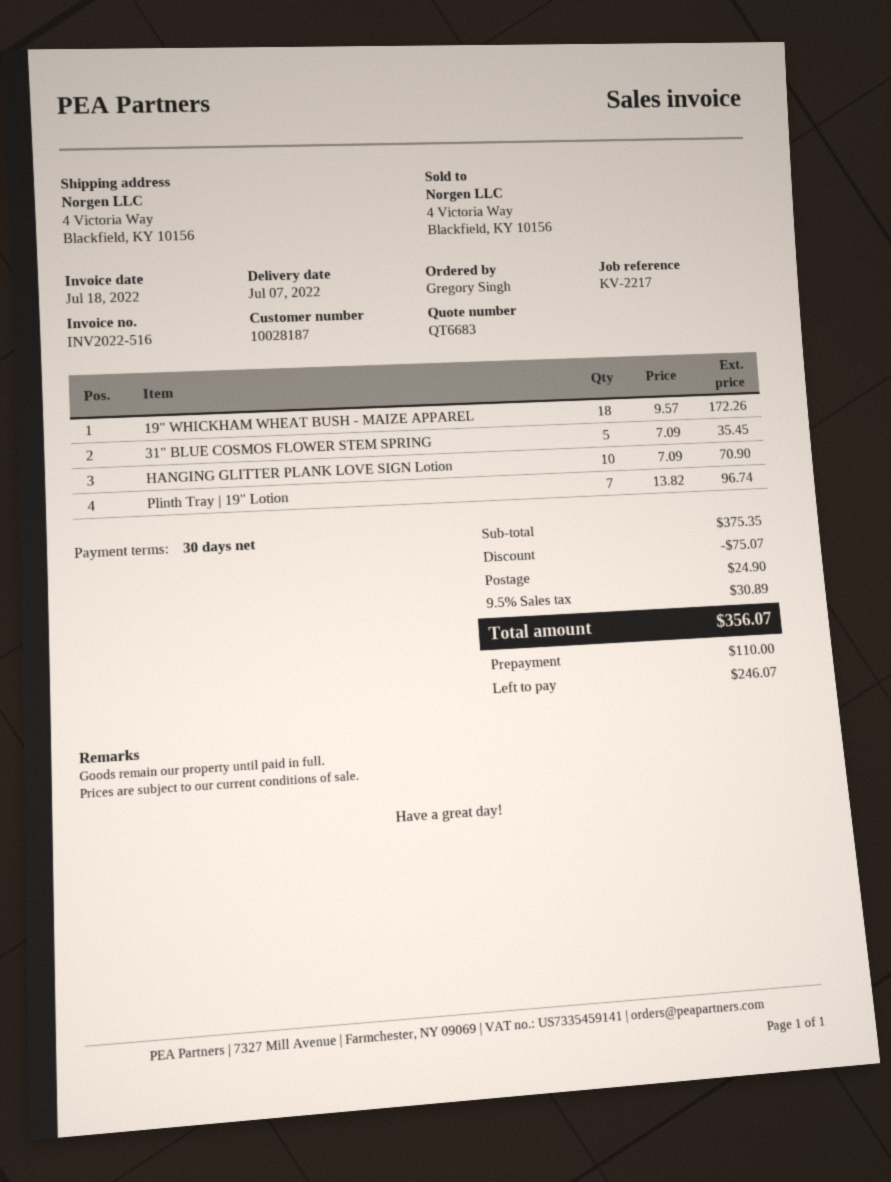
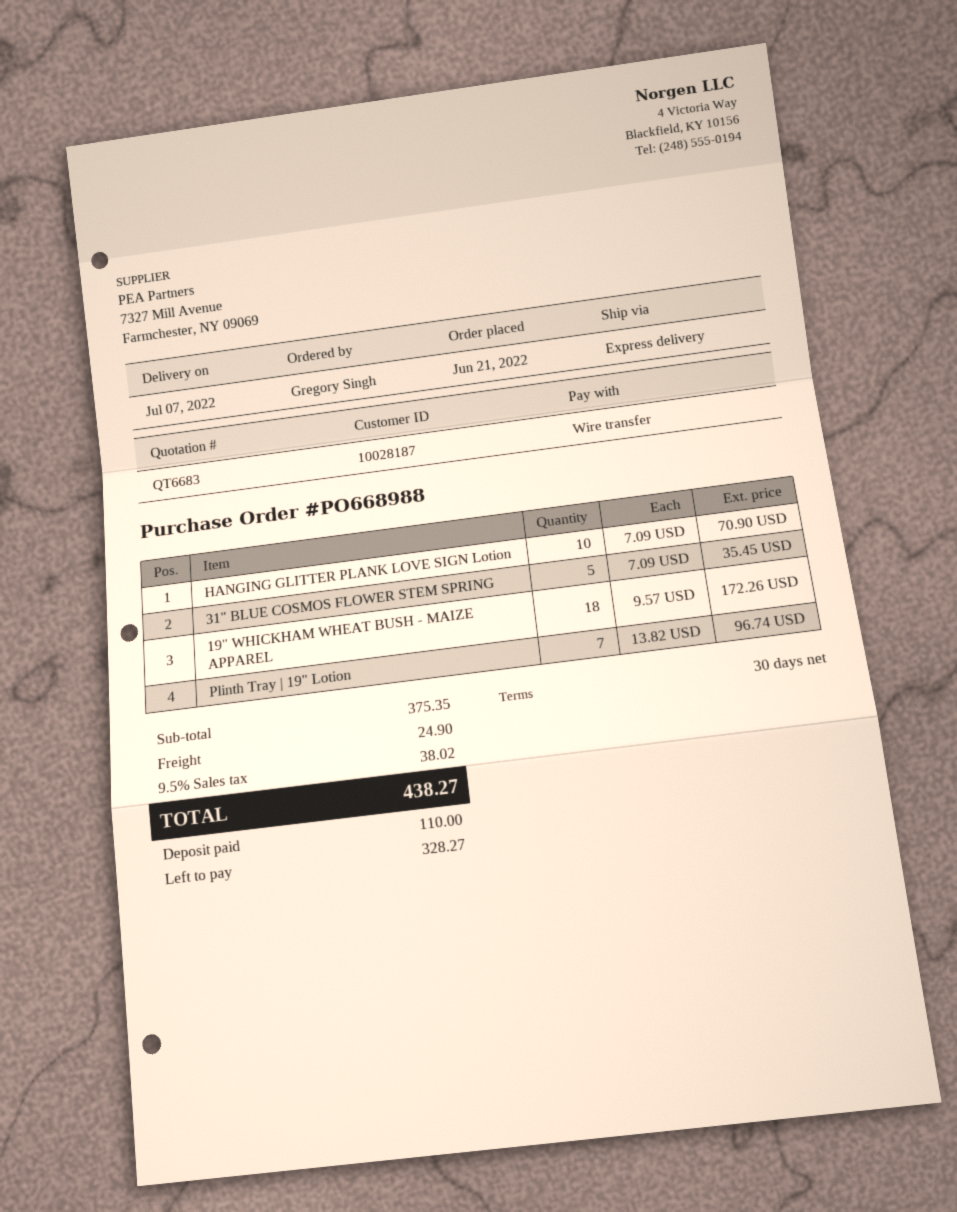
discount: 75.07 -> none
tax: 9.5% = 30.89 -> 9.5% = 38.02
total: 356.07 -> 438.27
balance: 246.07 -> 328.27

